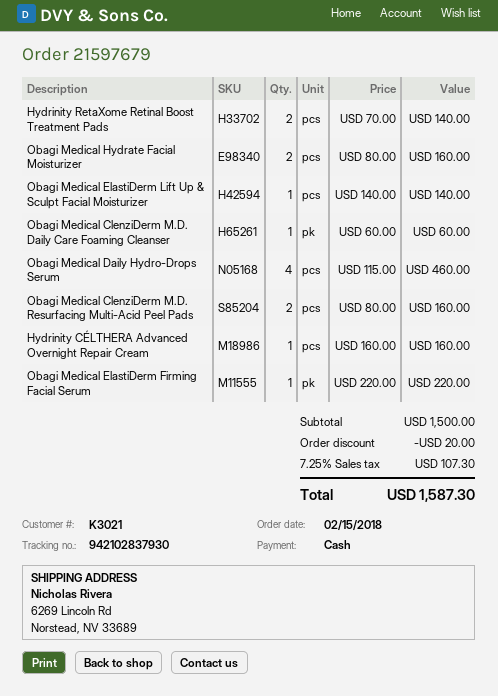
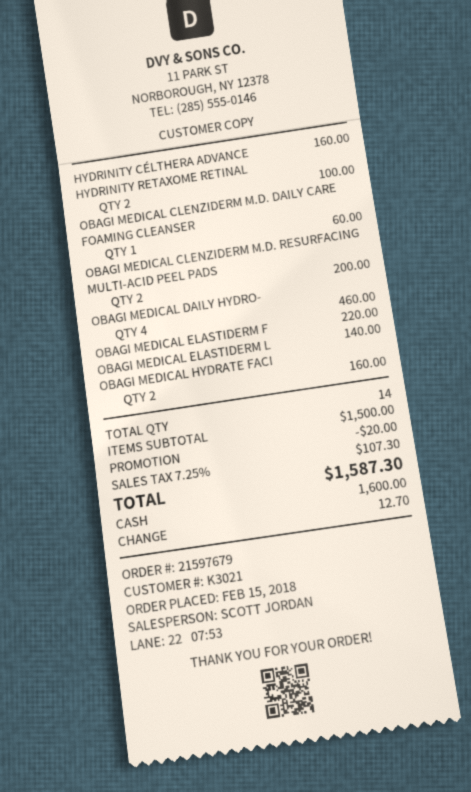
Hydrinity RetaXome Retinal Boost Treatment Pads: 2 for 140.00 -> 2 for 100.00
Obagi Medical ClenziDerm M.D. Resurfacing Multi-Acid Peel Pads: 2 for 160.00 -> 2 for 200.00

